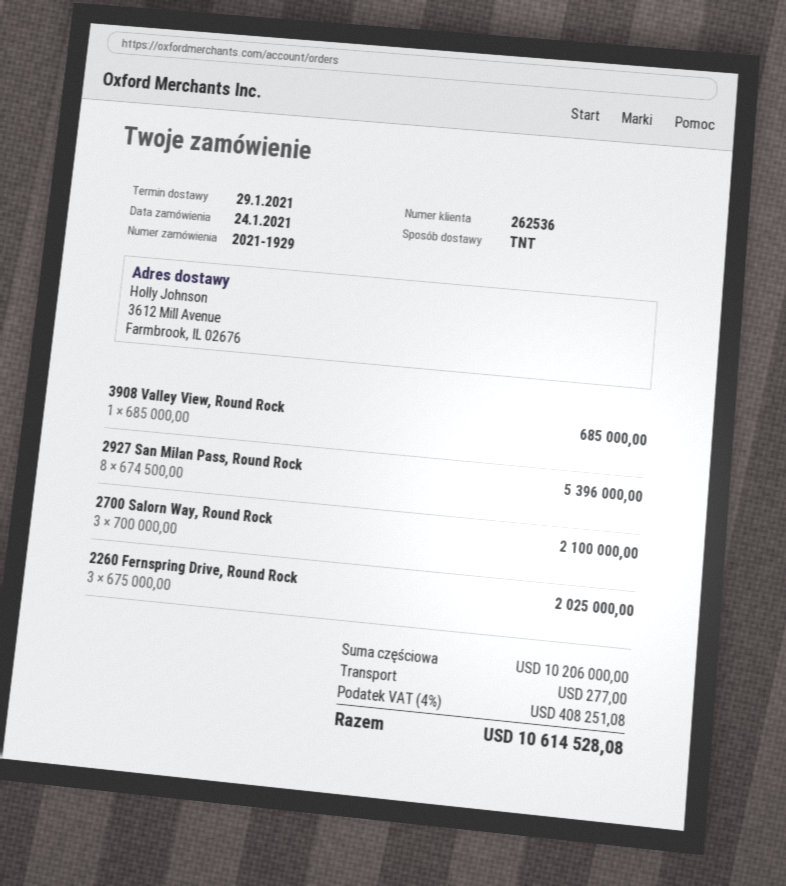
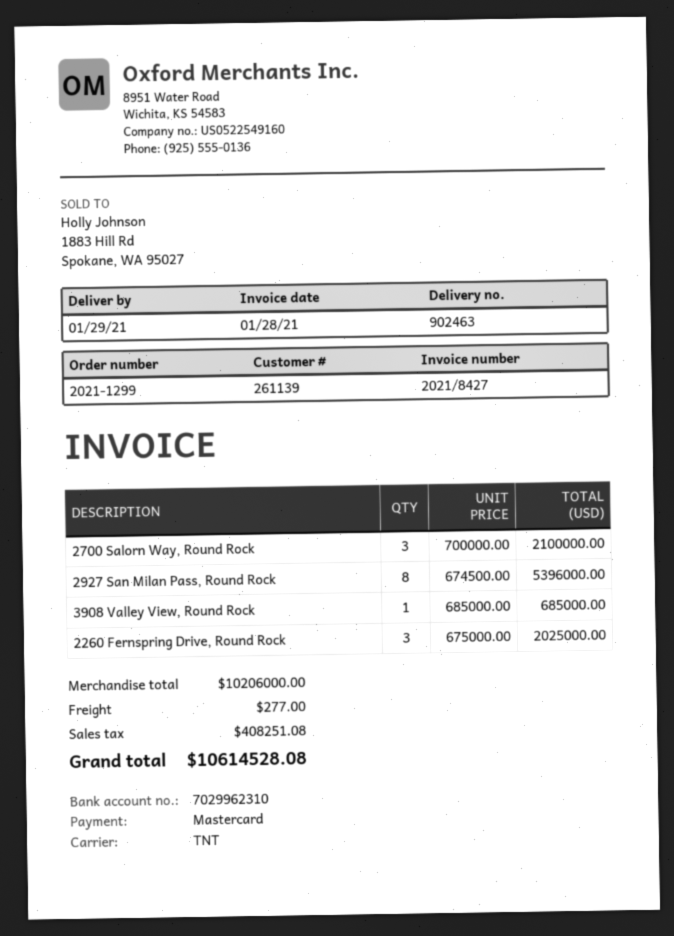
order number: 2021-1929 -> 2021-1299
customer number: 262536 -> 261139

